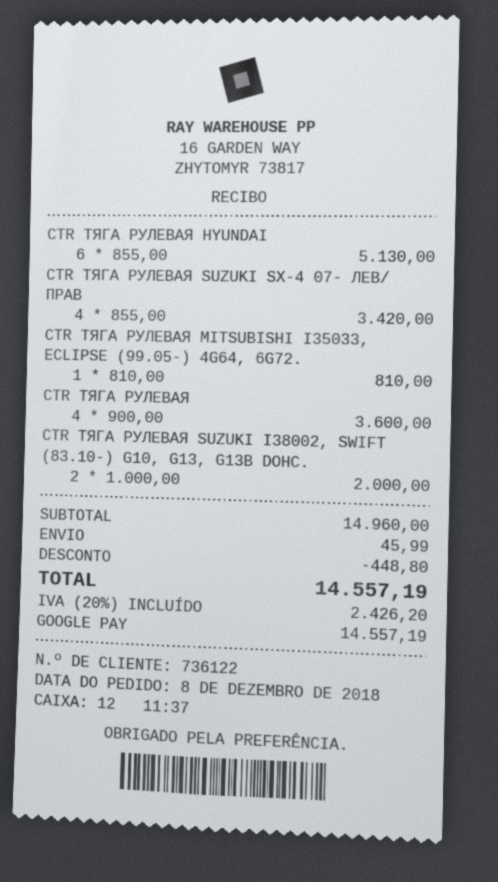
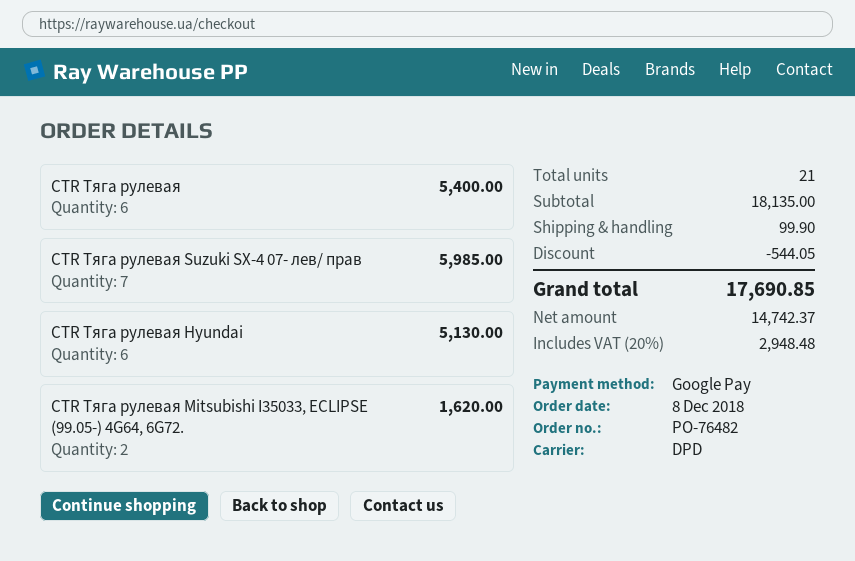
CTR ТЯГА РУЛЕВАЯ SUZUKI SX-4 07- ЛЕВ/ ПРАВ: 4 for 3420.00 -> 7 for 5985.00
CTR ТЯГА РУЛЕВАЯ MITSUBISHI I35033, ECLIPSE (99.05-) 4G64, 6G72.: 1 for 810.00 -> 2 for 1620.00
CTR ТЯГА РУЛЕВАЯ: 4 for 3600.00 -> 6 for 5400.00
CTR ТЯГА РУЛЕВАЯ SUZUKI I38002, SWIFT (83.10-) G10, G13, G13B DOHC.: 2 for 2000.00 -> none
subtotal: 14960.00 -> 18135.00
discount: 448.80 -> 544.05
shipping: 45.99 -> 99.90
tax: 20% = 2426.20 -> 20% = 2948.48
total: 14557.19 -> 17690.85

